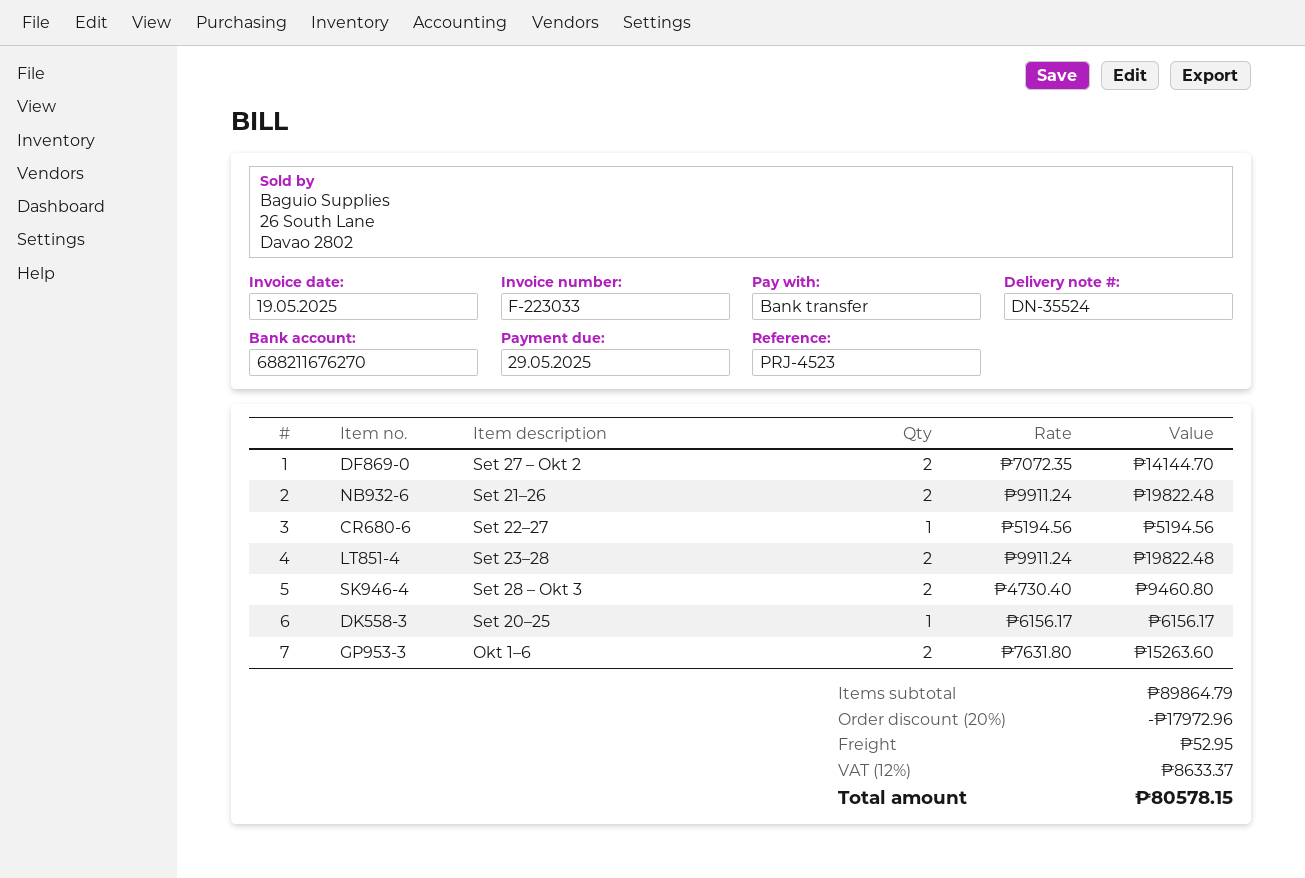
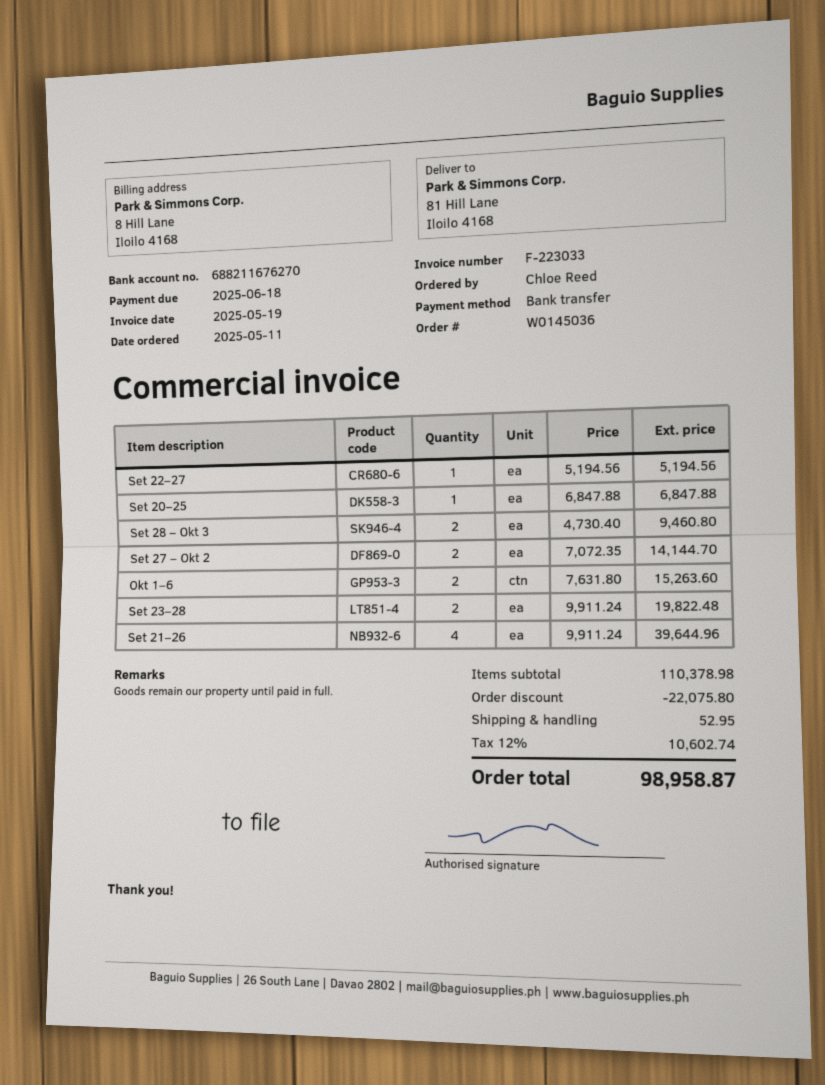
due date: 2025-05-29 -> 2025-06-18
Set 21–26: 2 x 9911.24 = 19822.48 -> 4 x 9911.24 = 39644.96
Set 20–25: 1 x 6156.17 = 6156.17 -> 1 x 6847.88 = 6847.88
subtotal: 89864.79 -> 110378.98
discount: 17972.96 -> 22075.80
tax: 12% = 8633.37 -> 12% = 10602.74
total: 80578.15 -> 98958.87

